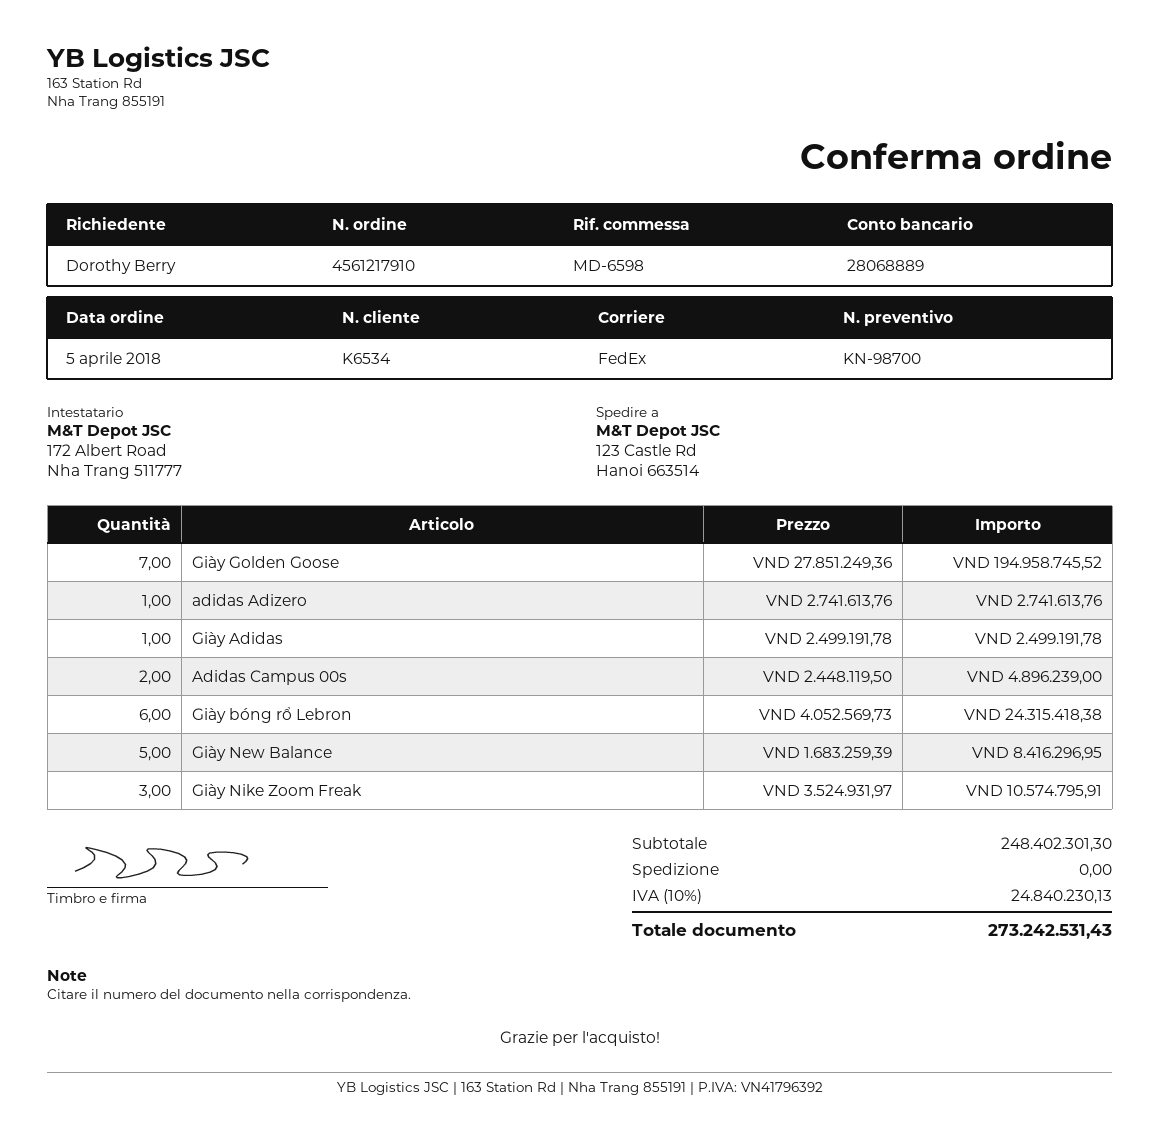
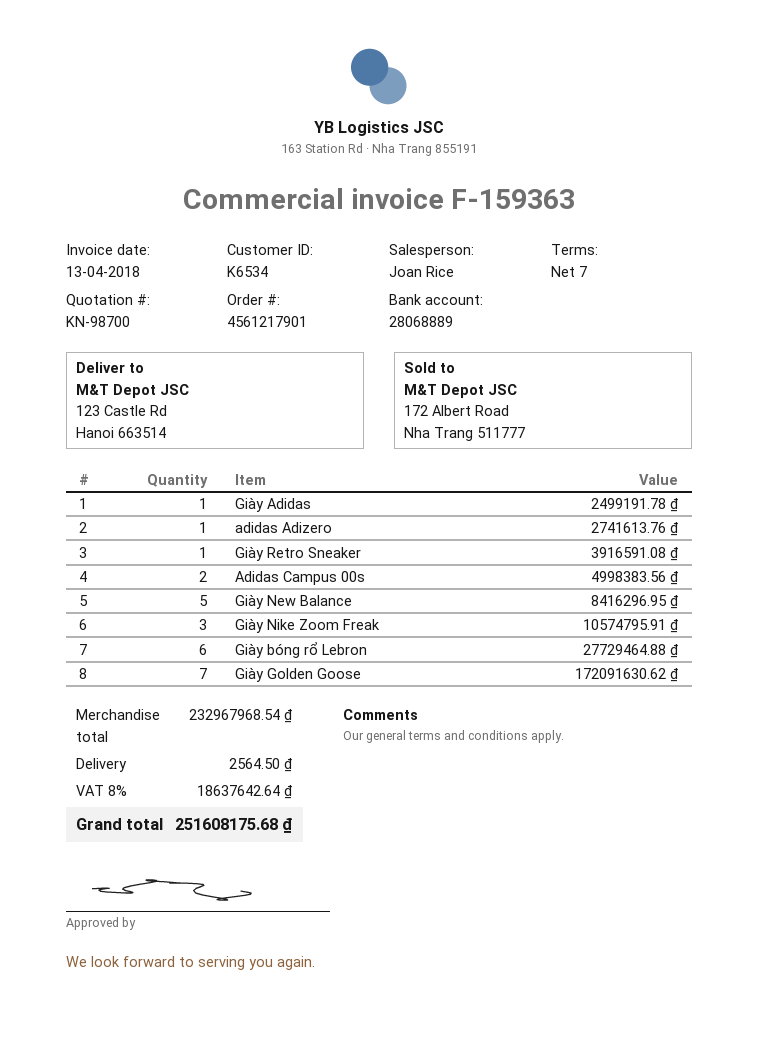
order number: 4561217910 -> 4561217901
Giày Golden Goose: 7 for 194958745.52 -> 7 for 172091630.62
Adidas Campus 00s: 2 for 4896239.00 -> 2 for 4998383.56
Giày bóng rổ Lebron: 6 for 24315418.38 -> 6 for 27729464.88
Giày Retro Sneaker: none -> 1 for 3916591.08
subtotal: 248402301.30 -> 232967968.54
shipping: 0.00 -> 2564.50
tax: 10% = 24840230.13 -> 8% = 18637642.64
total: 273242531.43 -> 251608175.68

